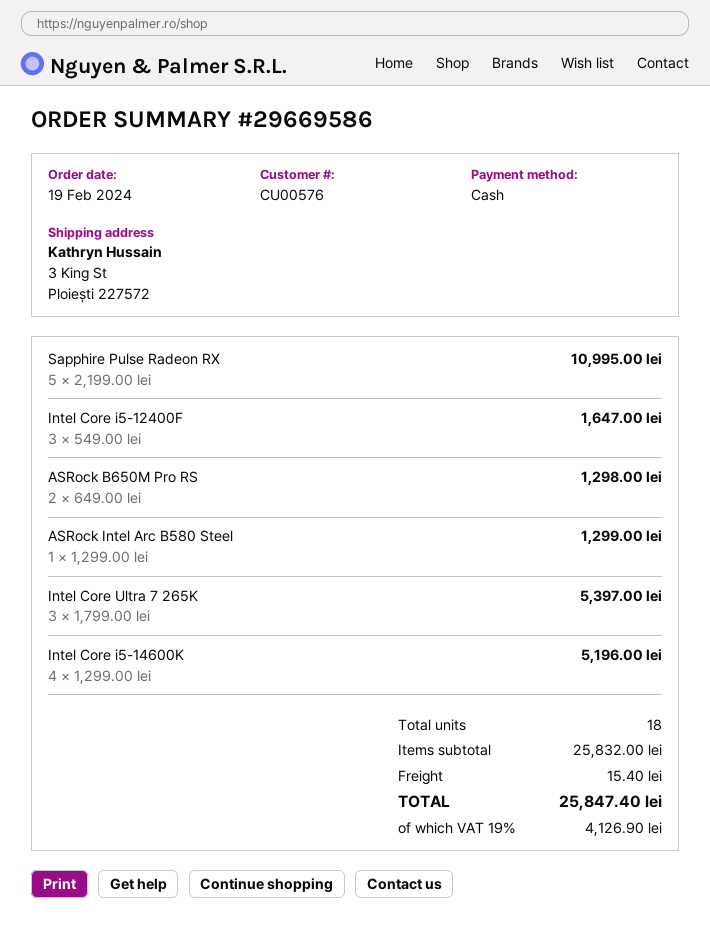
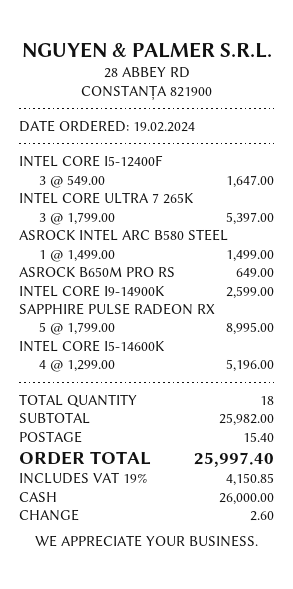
Sapphire Pulse Radeon RX: 5 x 2199.00 = 10995.00 -> 5 x 1799.00 = 8995.00
ASRock B650M Pro RS: 2 x 649.00 = 1298.00 -> 1 x 649.00 = 649.00
ASRock Intel Arc B580 Steel: 1 x 1299.00 = 1299.00 -> 1 x 1499.00 = 1499.00
INTEL CORE I9-14900K: none -> 1 x 2599.00 = 2599.00
subtotal: 25832.00 -> 25982.00
tax: 19% = 4126.90 -> 19% = 4150.85
total: 25847.40 -> 25997.40

